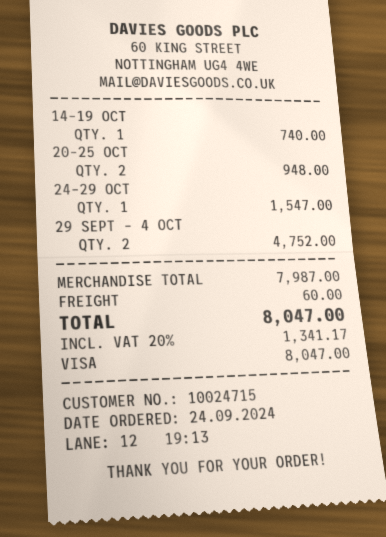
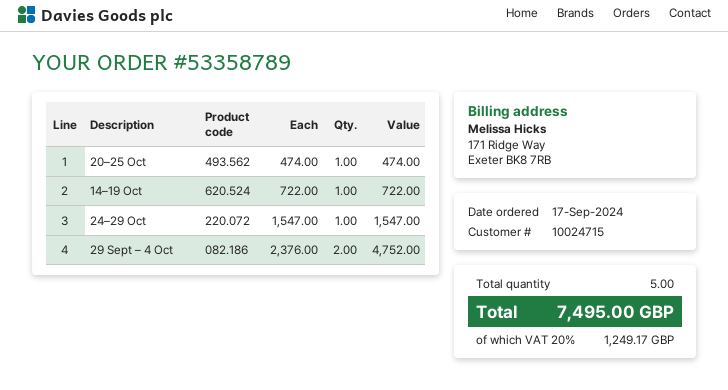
order date: 2024-09-24 -> 2024-09-17
14–19 OCT: 1 for 740.00 -> 1 for 722.00
20–25 OCT: 2 for 948.00 -> 1 for 474.00
shipping: 60.00 -> none
tax: 20% = 1341.17 -> 20% = 1249.17
total: 8047.00 -> 7495.00

